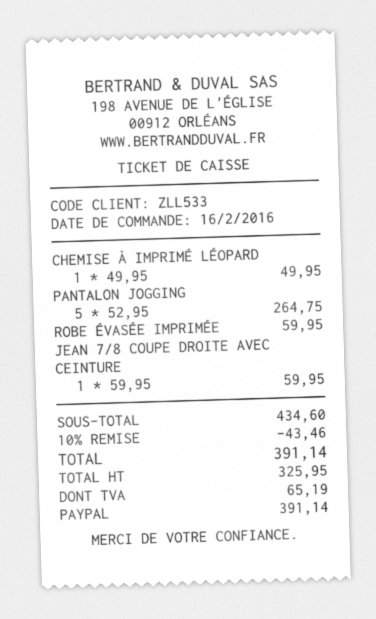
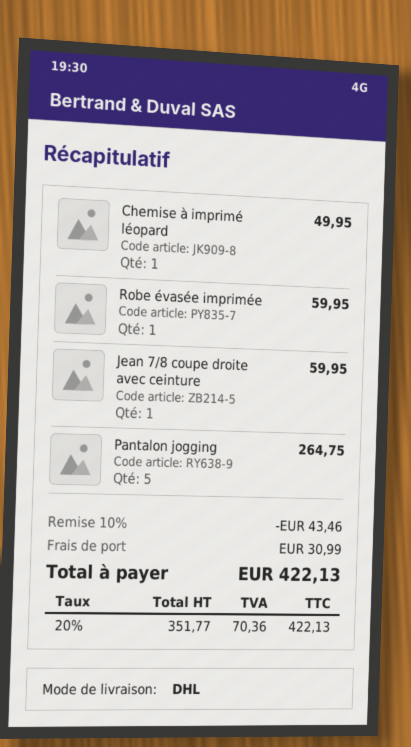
shipping: none -> 30.99
net: 325.95 -> 351.77
tax: 65.19 -> 70.36
total: 391.14 -> 422.13

